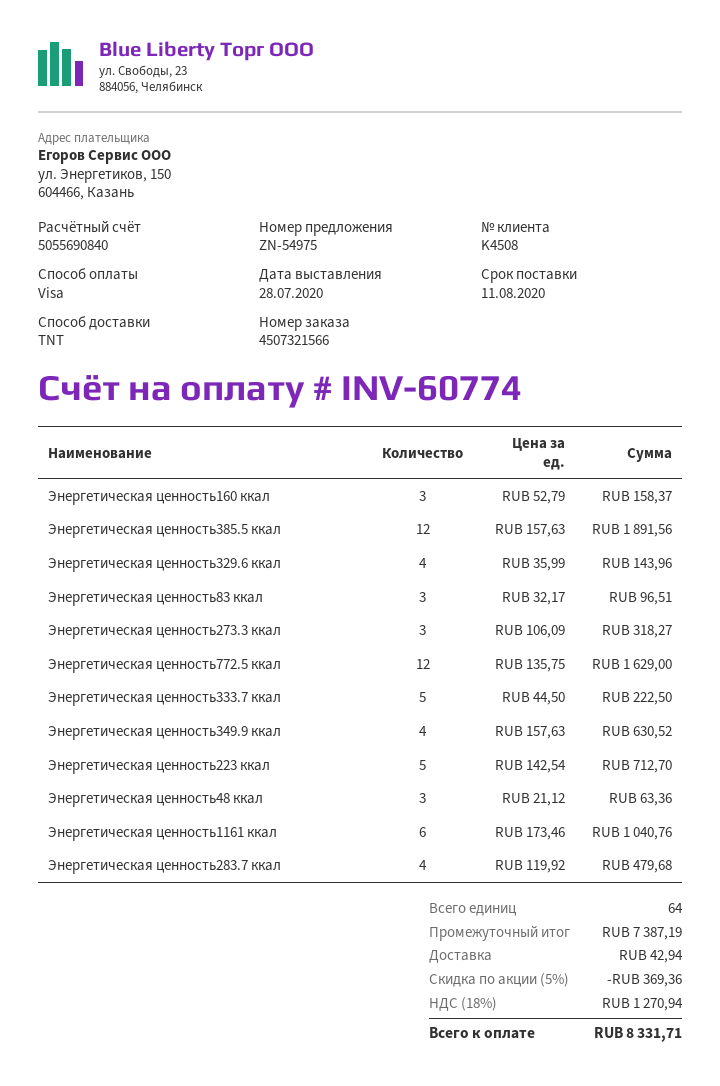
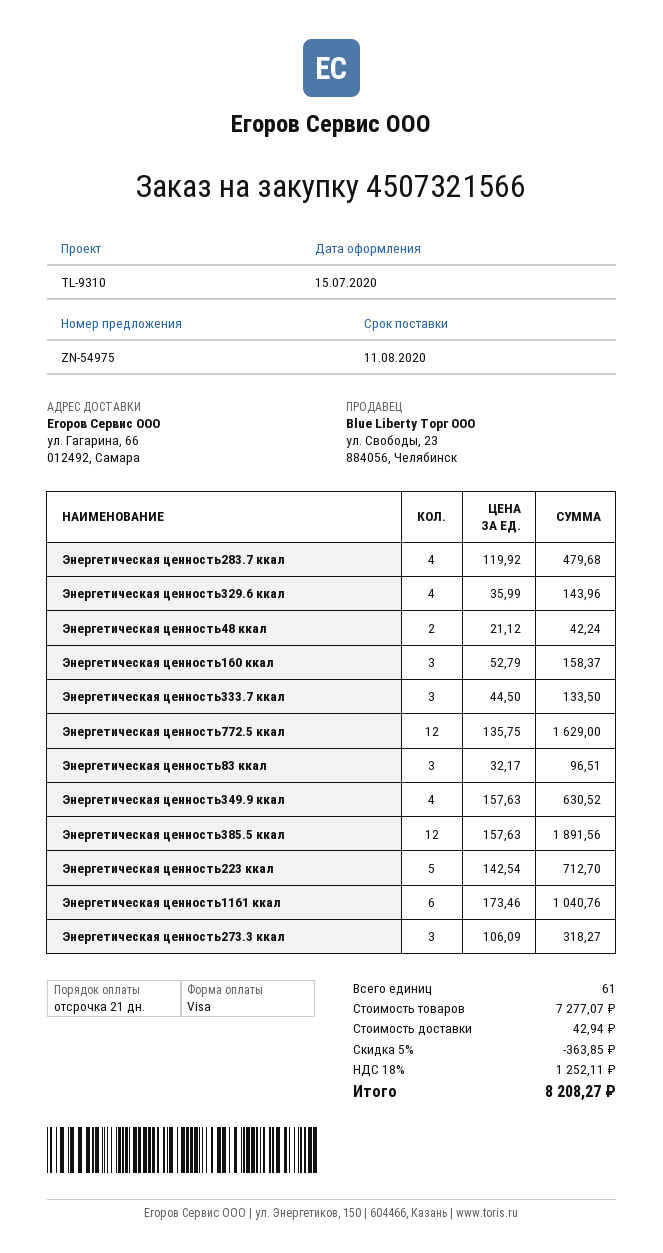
Энергетическая ценность333.7 ккал: 5 x 44.50 = 222.50 -> 3 x 44.50 = 133.50
Энергетическая ценность48 ккал: 3 x 21.12 = 63.36 -> 2 x 21.12 = 42.24
total quantity: 64 -> 61
subtotal: 7387.19 -> 7277.07
discount: 5% = 369.36 -> 5% = 363.85
tax: 18% = 1270.94 -> 18% = 1252.11
total: 8331.71 -> 8208.27

